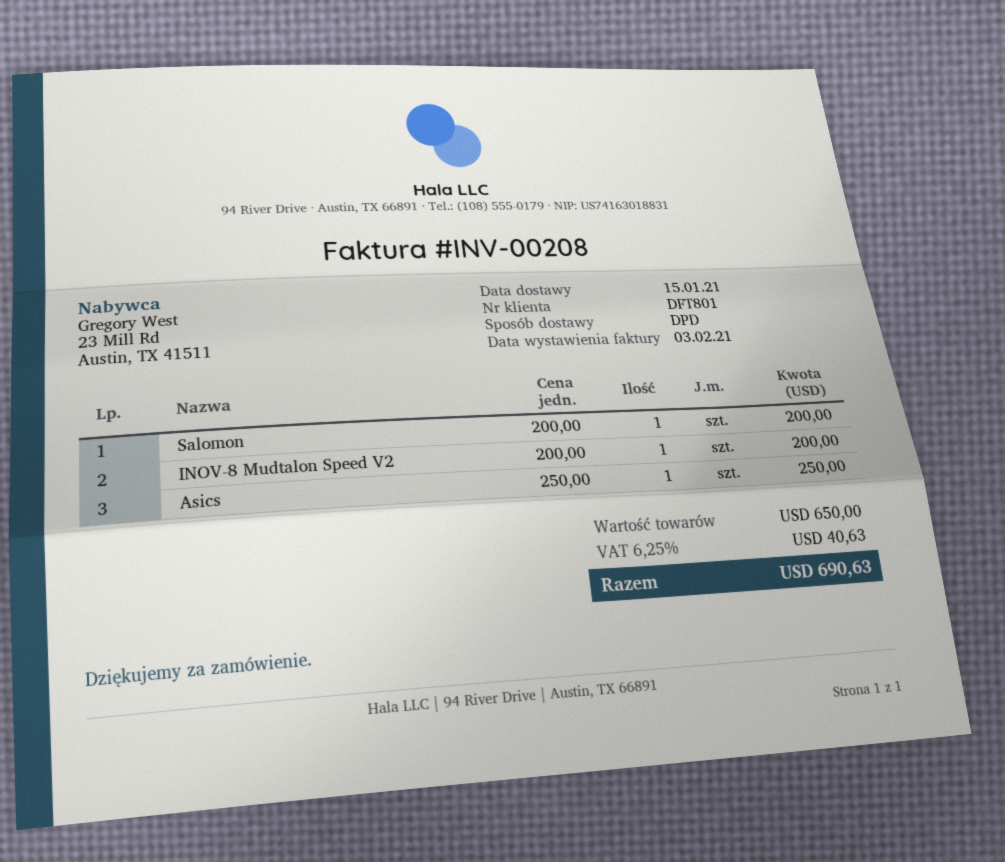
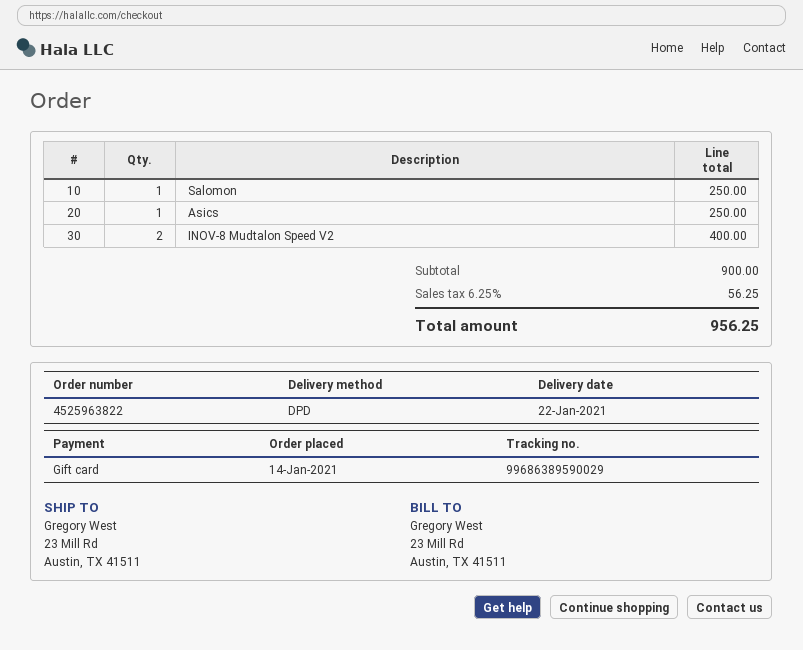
delivery date: 2021-01-15 -> 2021-01-22
Salomon: 1 for 200.00 -> 1 for 250.00
INOV-8 Mudtalon Speed V2: 1 for 200.00 -> 2 for 400.00
subtotal: 650.00 -> 900.00
tax: 6.25% = 40.63 -> 6.25% = 56.25
total: 690.63 -> 956.25

